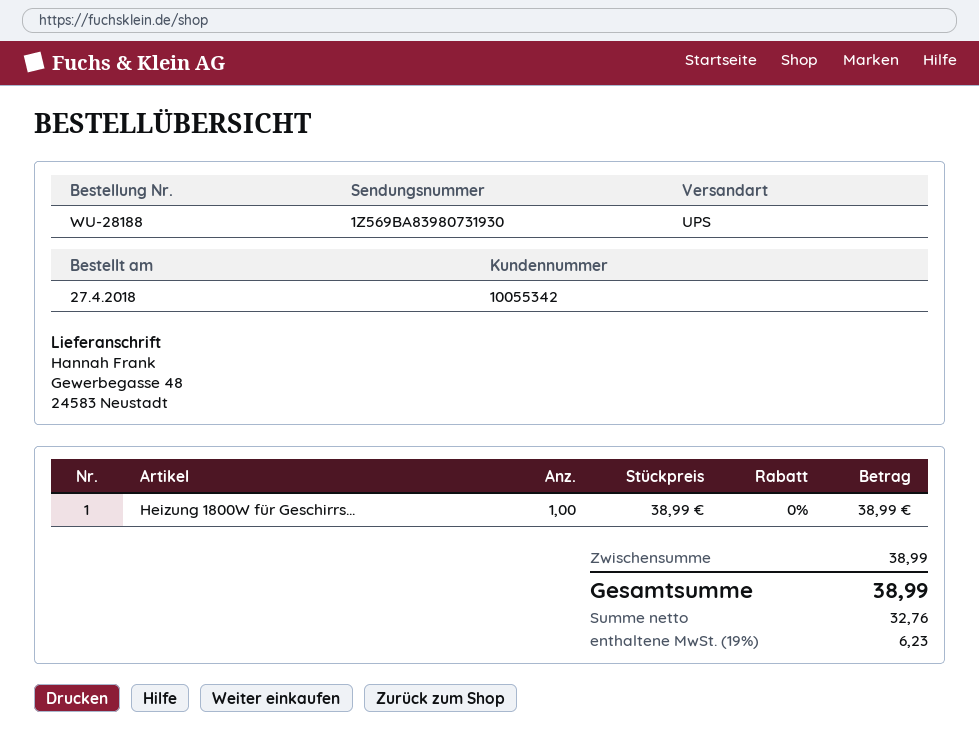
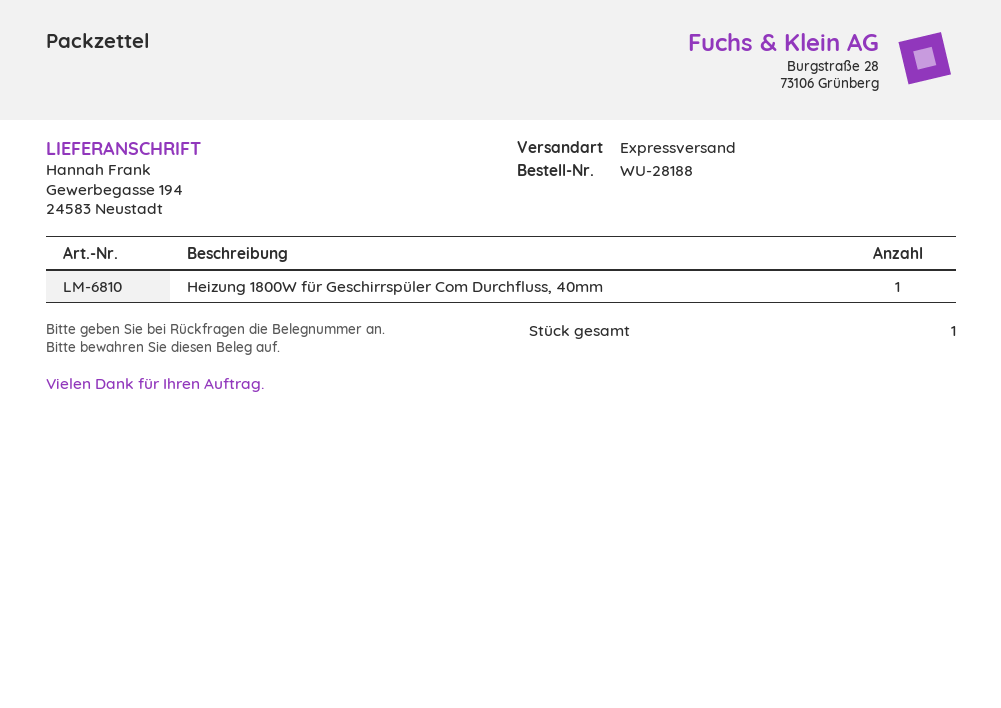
shipping method: UPS -> express
ship to: Gewerbegasse 48, 24583 Neustadt -> Gewerbegasse 194, 24583 Neustadt

